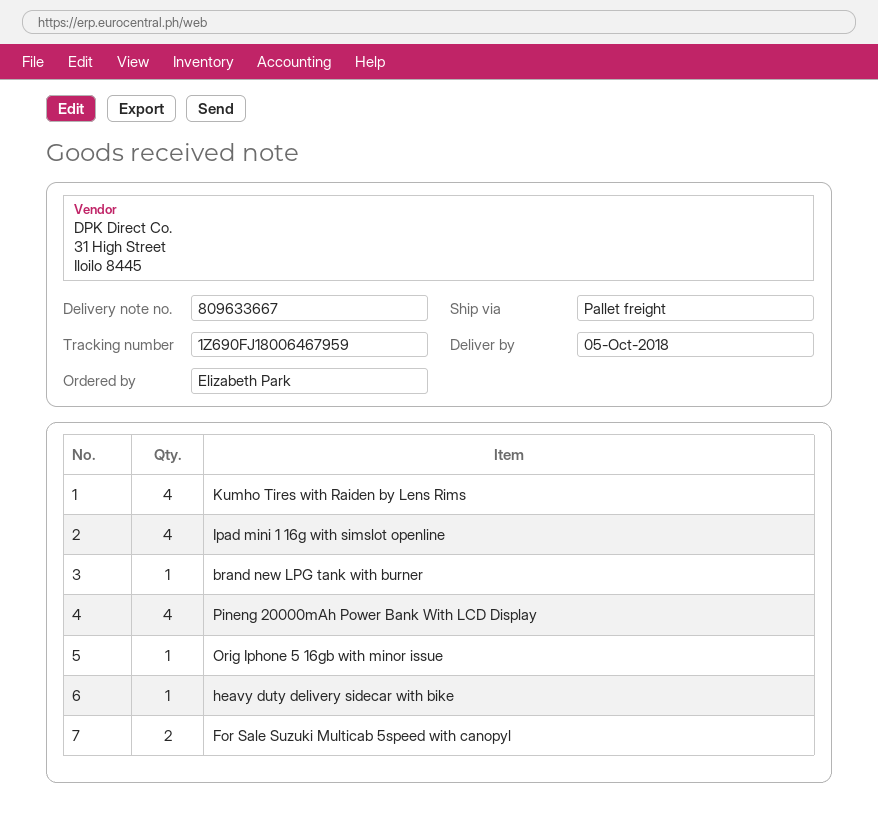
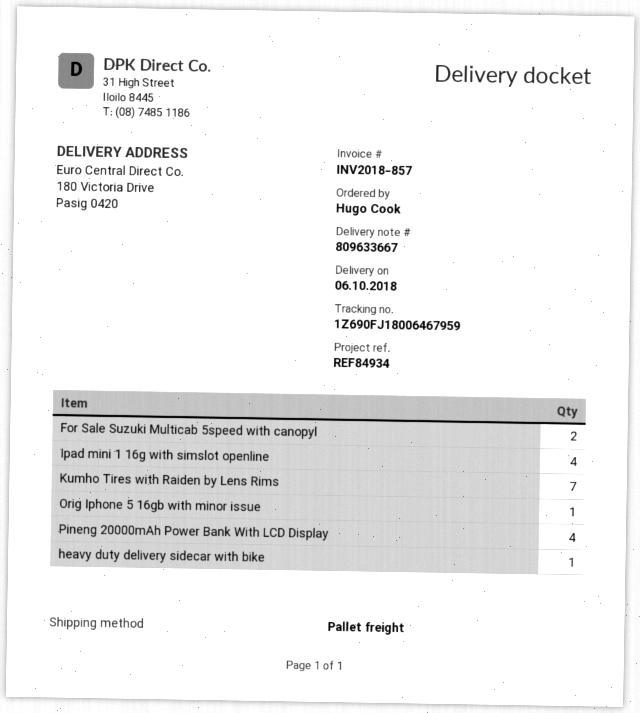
delivery date: 2018-10-05 -> 2018-10-06
ordered by: Elizabeth Park -> Hugo Cook
Kumho Tires with Raiden by Lens Rims: 4 -> 7
brand new LPG tank with burner: 1 -> none

